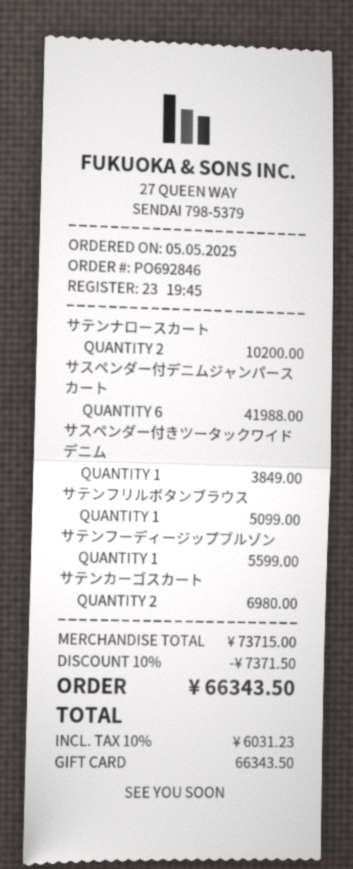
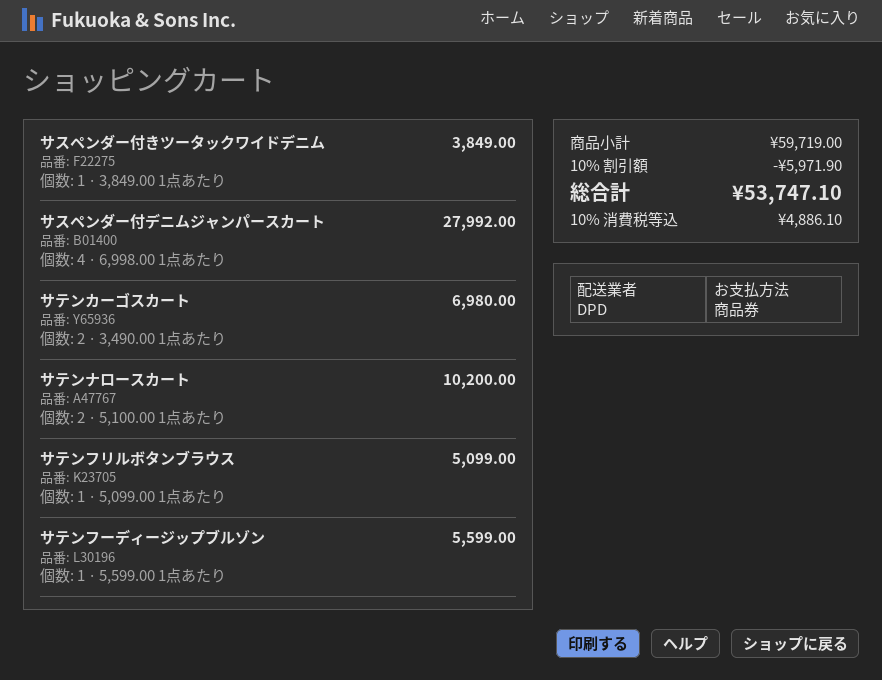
サスペンダー付デニムジャンパースカート: 6 for 41988.00 -> 4 for 27992.00
subtotal: 73715.00 -> 59719.00
discount: 10% = 7371.50 -> 10% = 5971.90
tax: 10% = 6031.23 -> 10% = 4886.10
total: 66343.50 -> 53747.10

